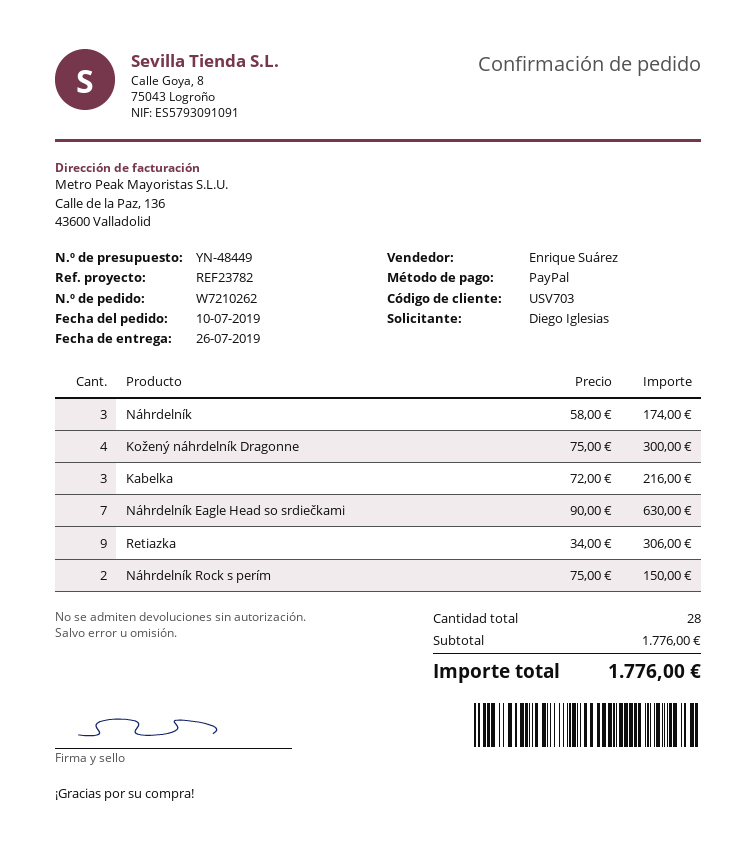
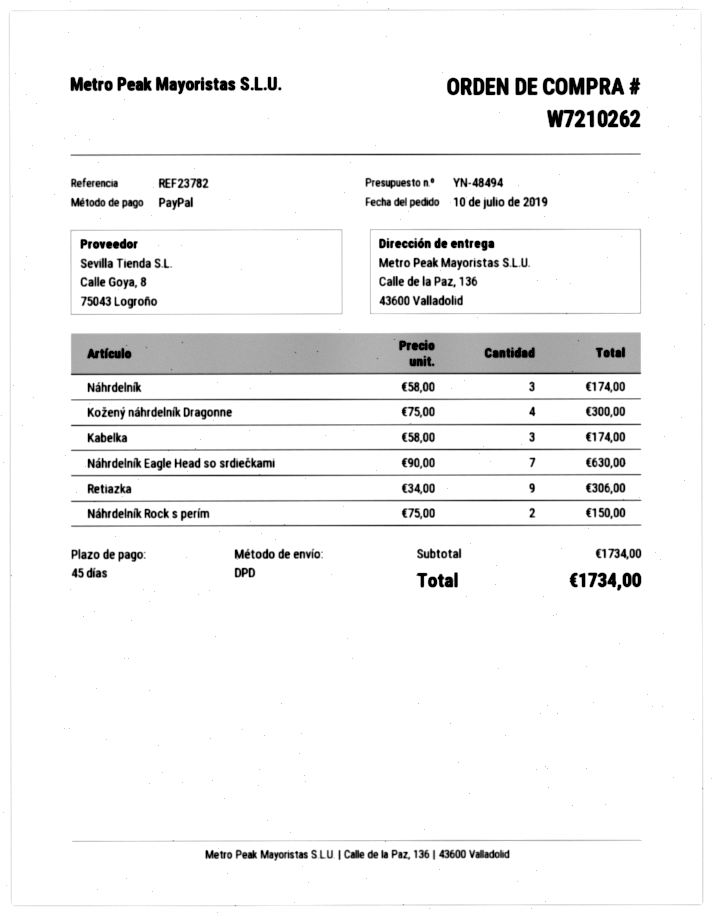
quote number: YN-48449 -> YN-48494
Kabelka: 3 x 72.00 = 216.00 -> 3 x 58.00 = 174.00
subtotal: 1776.00 -> 1734.00
total: 1776.00 -> 1734.00

